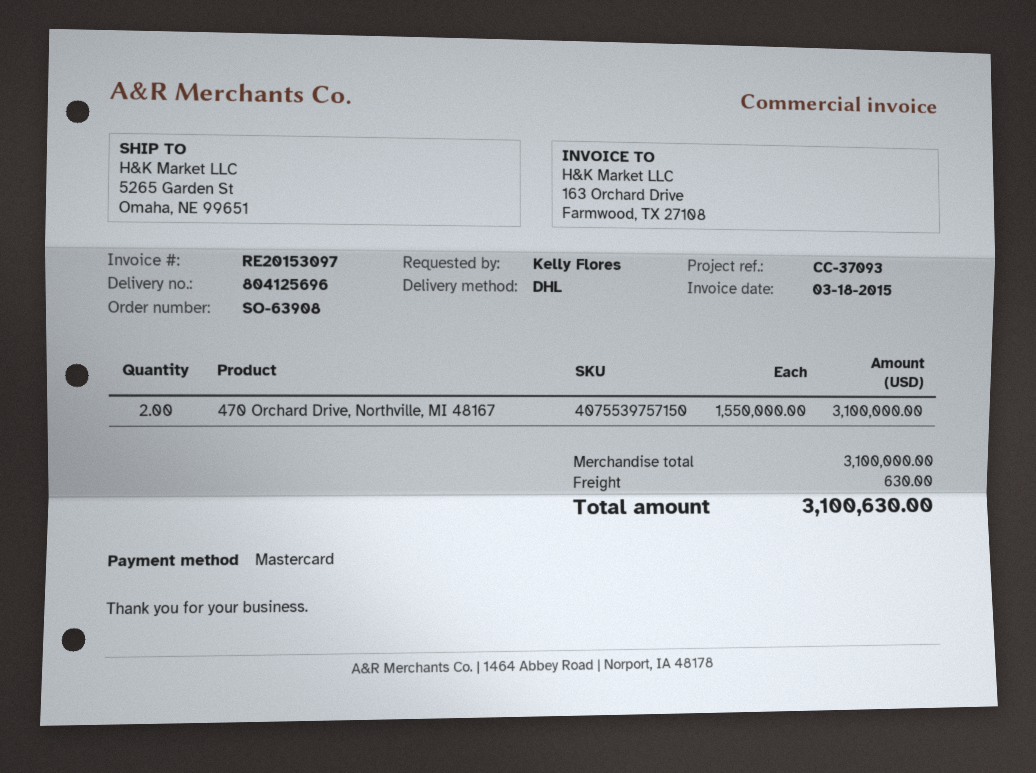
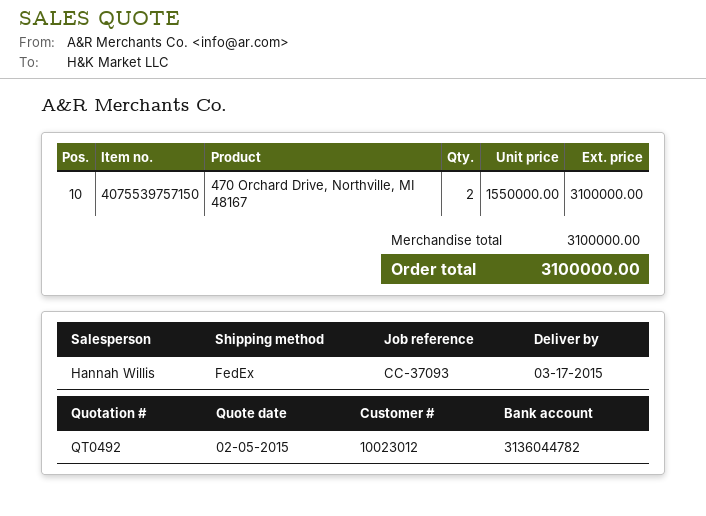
shipping method: DHL -> FedEx
shipping: 630.00 -> none
total: 3100630.00 -> 3100000.00

